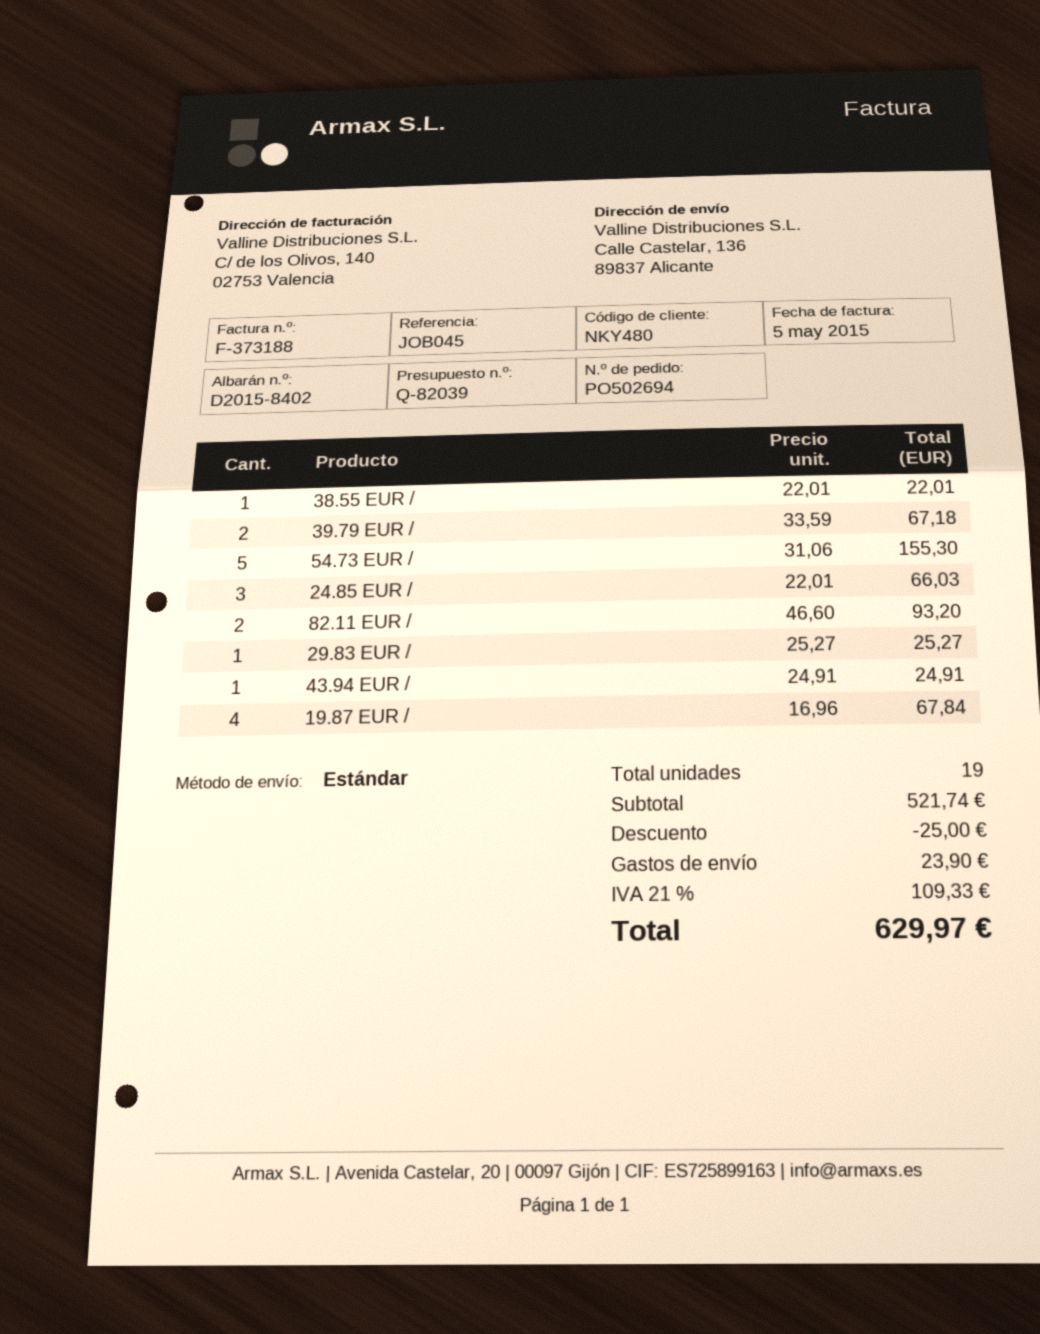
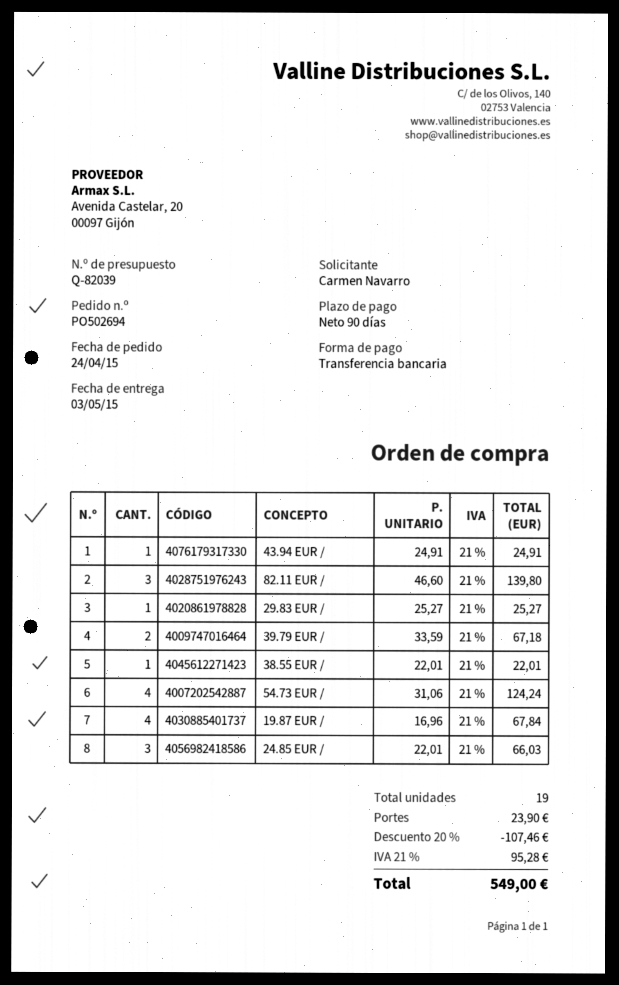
54.73 EUR /: 5 x 31.06 = 155.30 -> 4 x 31.06 = 124.24
82.11 EUR /: 2 x 46.60 = 93.20 -> 3 x 46.60 = 139.80
discount: 25.00 -> 107.46
tax: 21% = 109.33 -> 21% = 95.28
total: 629.97 -> 549.00

